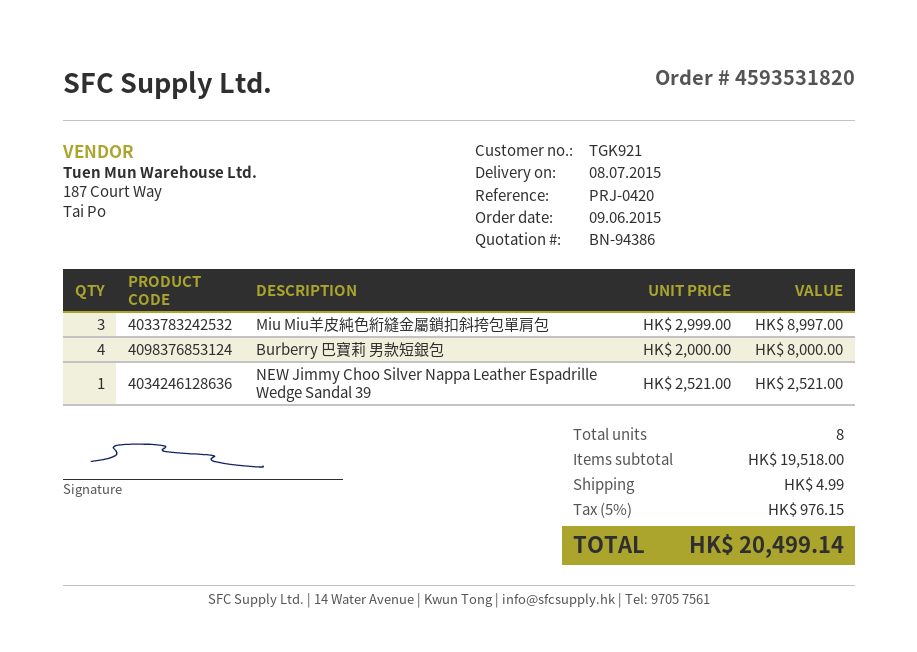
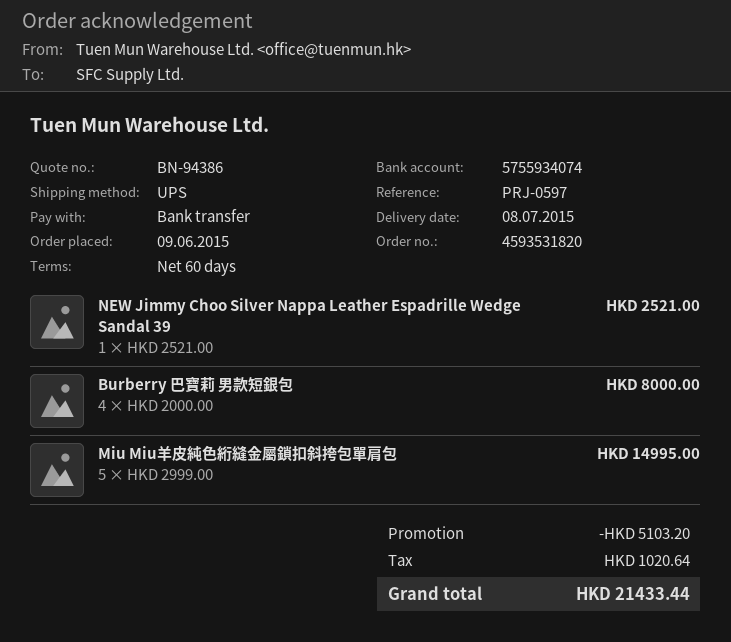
reference: PRJ-0420 -> PRJ-0597
Miu Miu羊皮純色絎縫金屬鎖扣斜挎包單肩包: 3 x 2999.00 = 8997.00 -> 5 x 2999.00 = 14995.00
discount: none -> 5103.20
shipping: 4.99 -> none
tax: 976.15 -> 1020.64
total: 20499.14 -> 21433.44

